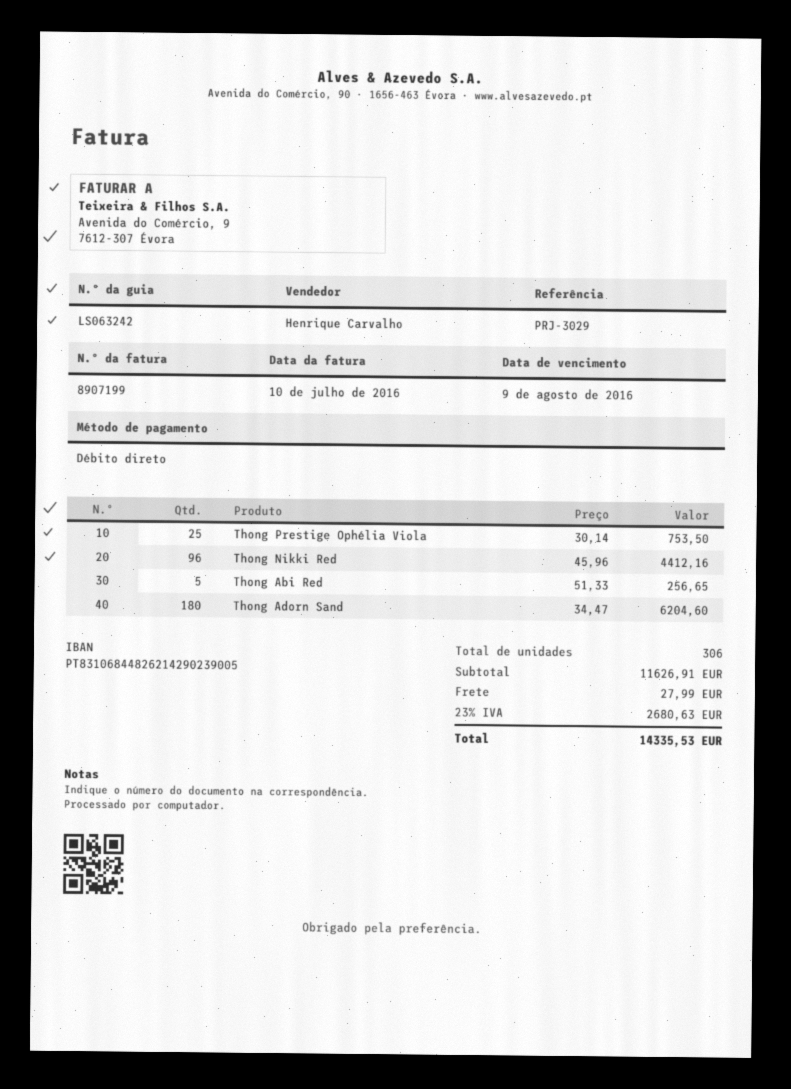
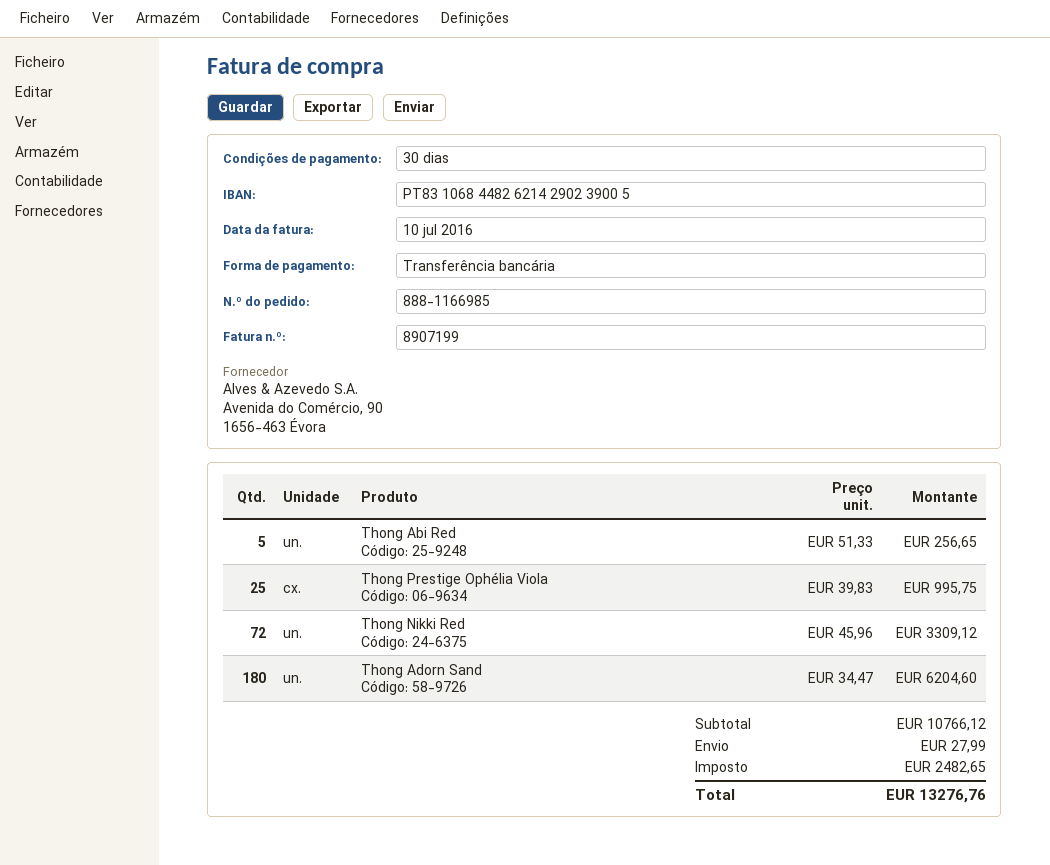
payment method: direct debit -> bank transfer
Thong Prestige Ophélia Viola: 25 x 30.14 = 753.50 -> 25 x 39.83 = 995.75
Thong Nikki Red: 96 x 45.96 = 4412.16 -> 72 x 45.96 = 3309.12
subtotal: 11626.91 -> 10766.12
tax: 2680.63 -> 2482.65
total: 14335.53 -> 13276.76

